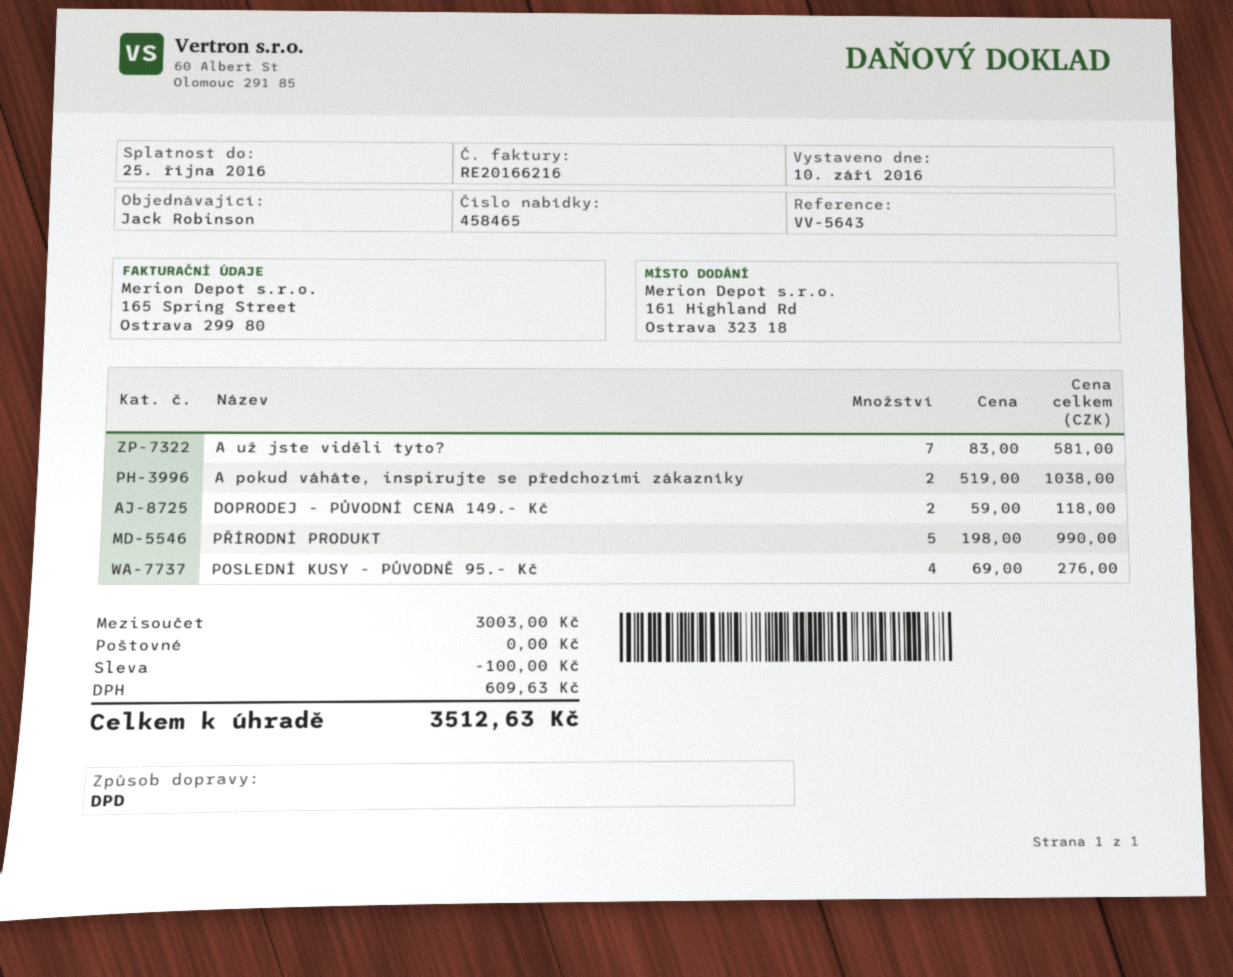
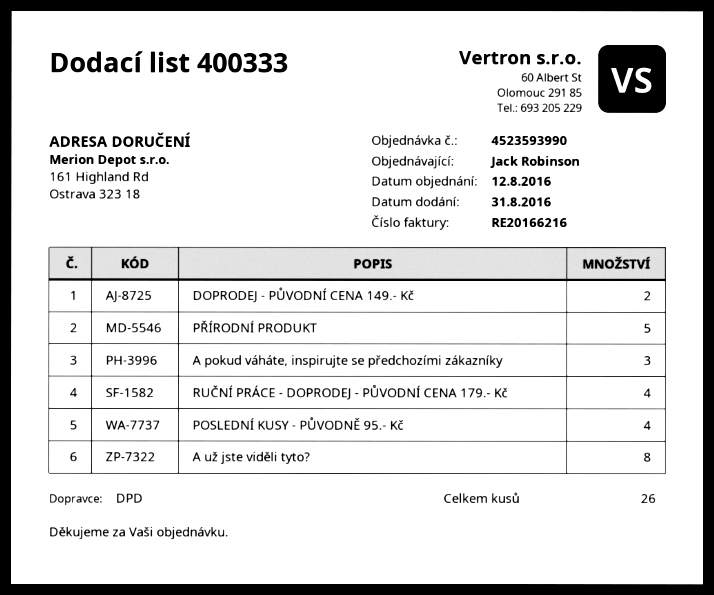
A už jste viděli tyto?: 7 -> 8
A pokud váháte, inspirujte se předchozími zákazníky: 2 -> 3
RUČNÍ PRÁCE - DOPRODEJ - PŮVODNÍ CENA 179.- Kč: none -> 4

